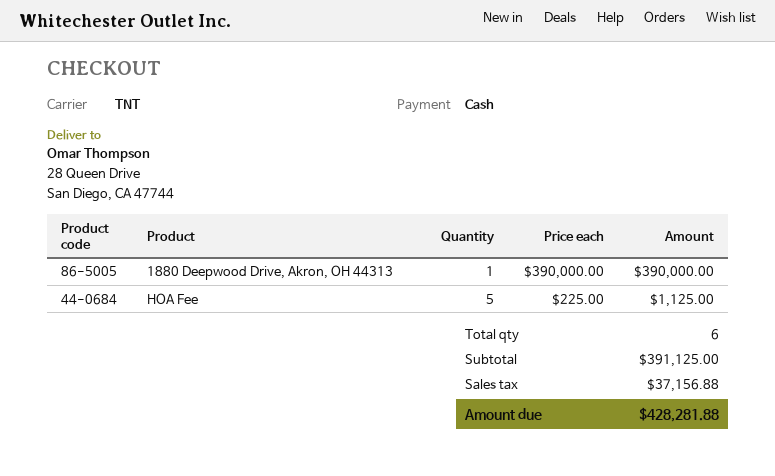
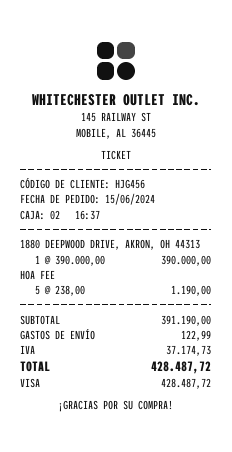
payment method: cash -> Visa
HOA Fee: 5 x 225.00 = 1125.00 -> 5 x 238.00 = 1190.00
subtotal: 391125.00 -> 391190.00
shipping: none -> 122.99
tax: 37156.88 -> 37174.73
total: 428281.88 -> 428487.72

